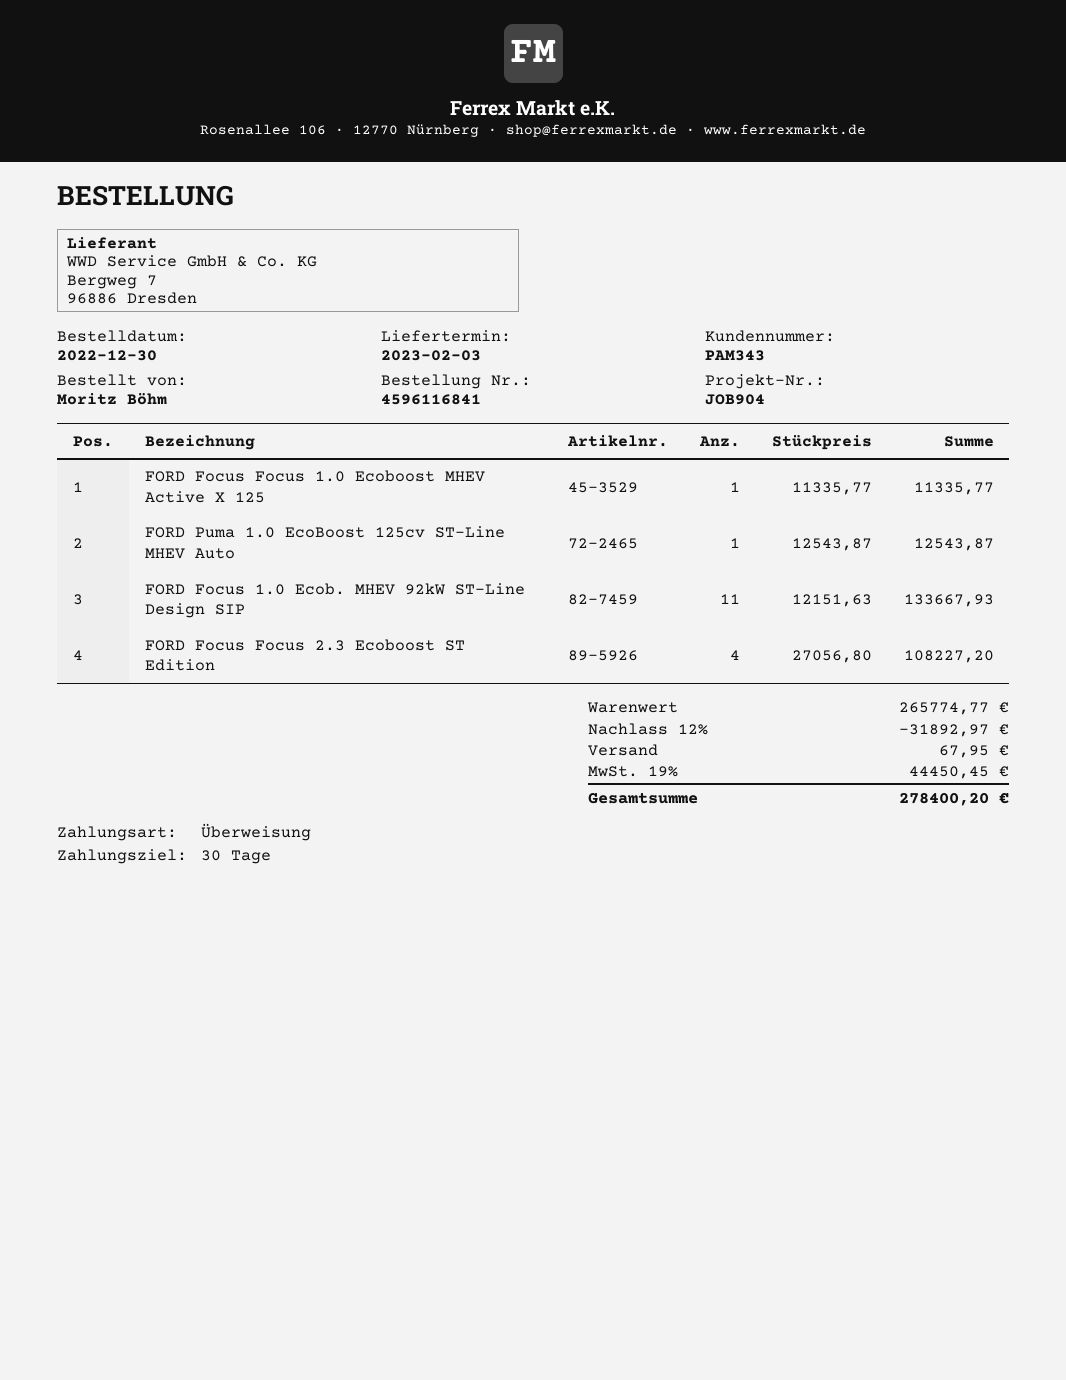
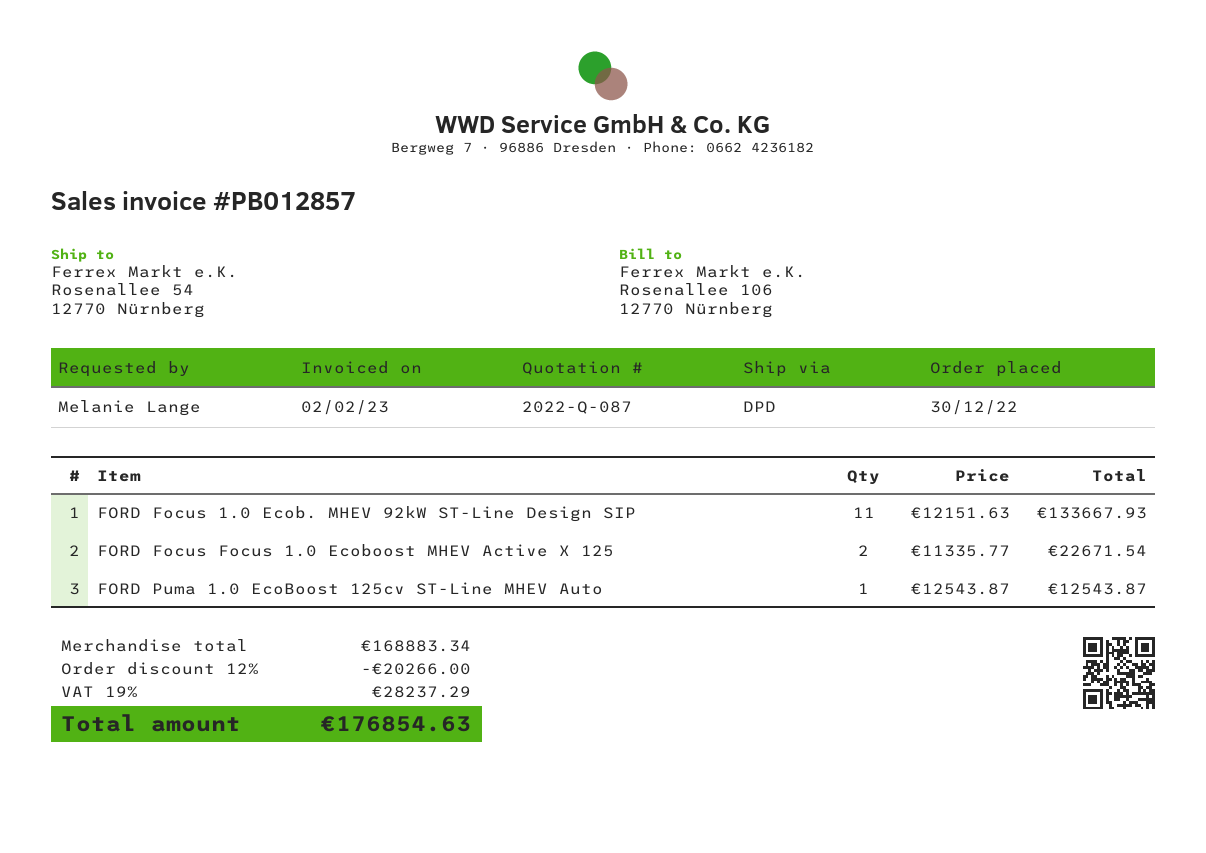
ordered by: Moritz Böhm -> Melanie Lange
FORD Focus Focus 1.0 Ecoboost MHEV Active X 125: 1 x 11335.77 = 11335.77 -> 2 x 11335.77 = 22671.54
FORD Focus Focus 2.3 Ecoboost ST Edition: 4 x 27056.80 = 108227.20 -> none
subtotal: 265774.77 -> 168883.34
discount: 12% = 31892.97 -> 12% = 20266.00
shipping: 67.95 -> none
tax: 19% = 44450.45 -> 19% = 28237.29
total: 278400.20 -> 176854.63

